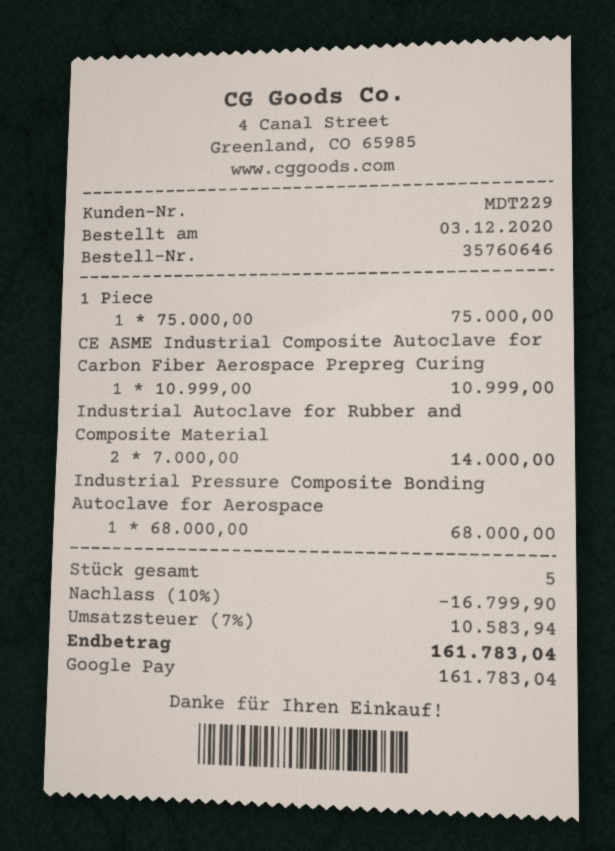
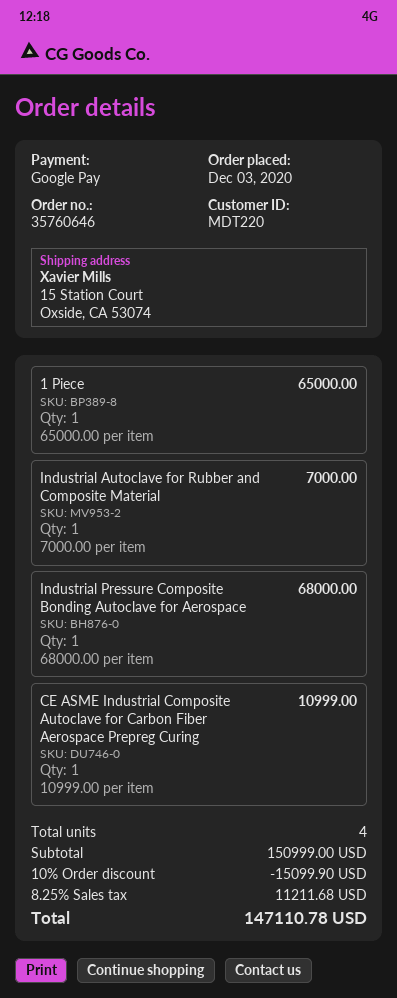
customer number: MDT229 -> MDT220
1 Piece: 1 x 75000.00 = 75000.00 -> 1 x 65000.00 = 65000.00
Industrial Autoclave for Rubber and Composite Material: 2 x 7000.00 = 14000.00 -> 1 x 7000.00 = 7000.00
total quantity: 5 -> 4
discount: 10% = 16799.90 -> 10% = 15099.90
tax: 7% = 10583.94 -> 8.25% = 11211.68
total: 161783.04 -> 147110.78

